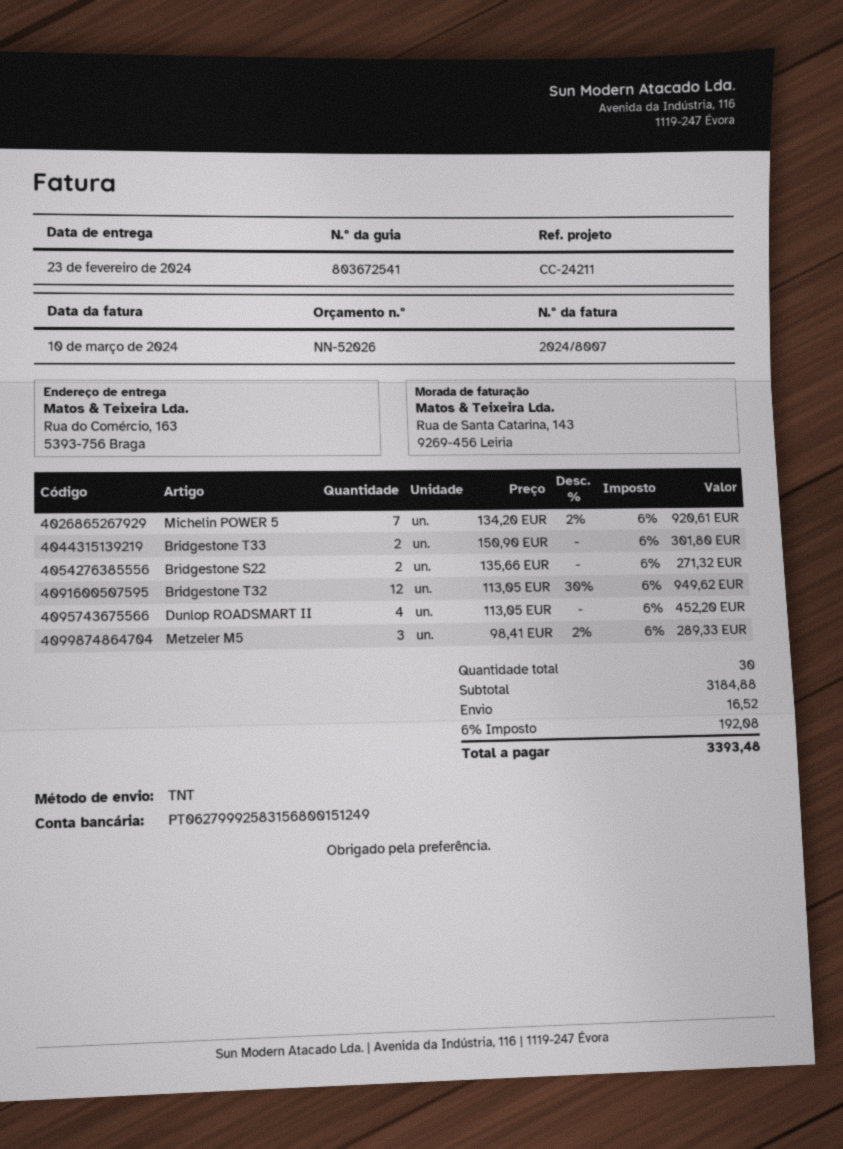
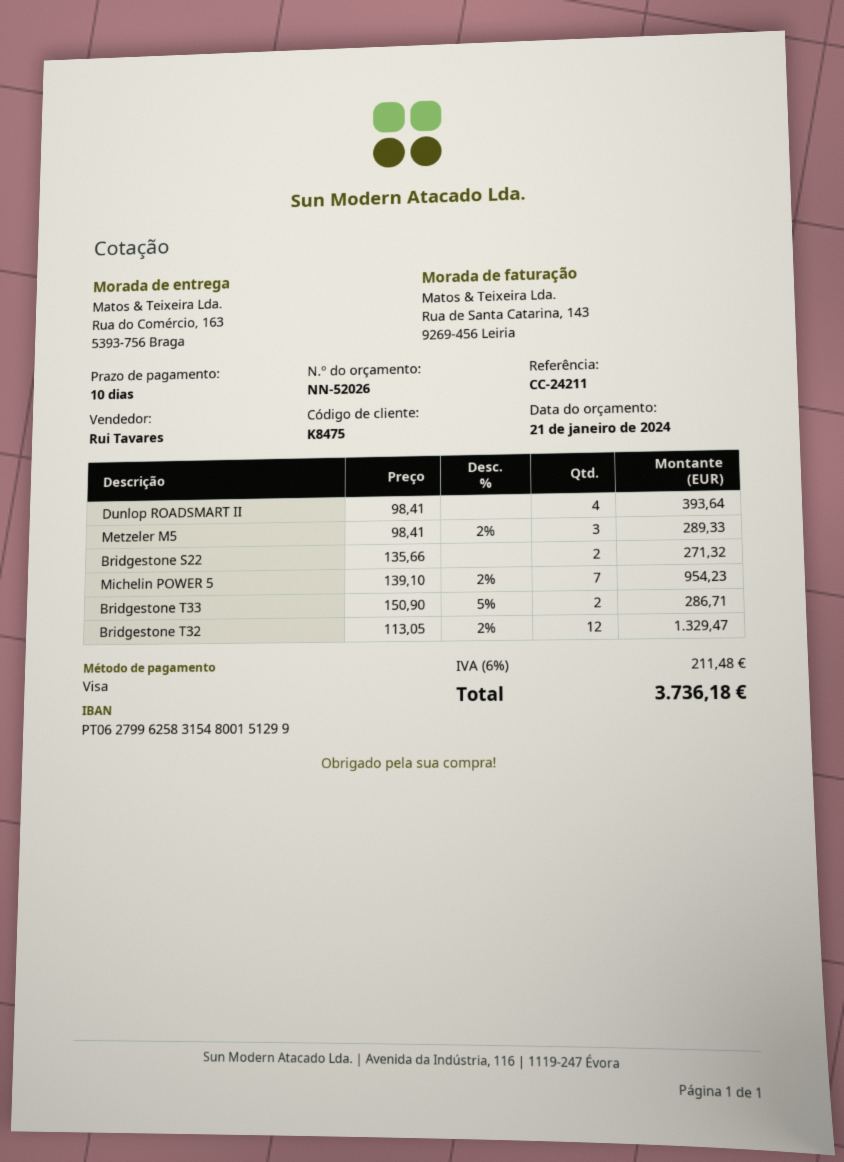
bank account: PT06279992583156800151249 -> PT06279962583154800151299
Michelin POWER 5: 7 x 134.20 - 2% = 920.61 -> 7 x 139.10 - 2% = 954.23
Bridgestone T33: 2 x 150.90 = 301.80 -> 2 x 150.90 - 5% = 286.71
Bridgestone T32: 12 x 113.05 - 30% = 949.62 -> 12 x 113.05 - 2% = 1329.47
Dunlop ROADSMART II: 4 x 113.05 = 452.20 -> 4 x 98.41 = 393.64
shipping: 16.52 -> none
tax: 6% = 192.08 -> 6% = 211.48
total: 3393.48 -> 3736.18

